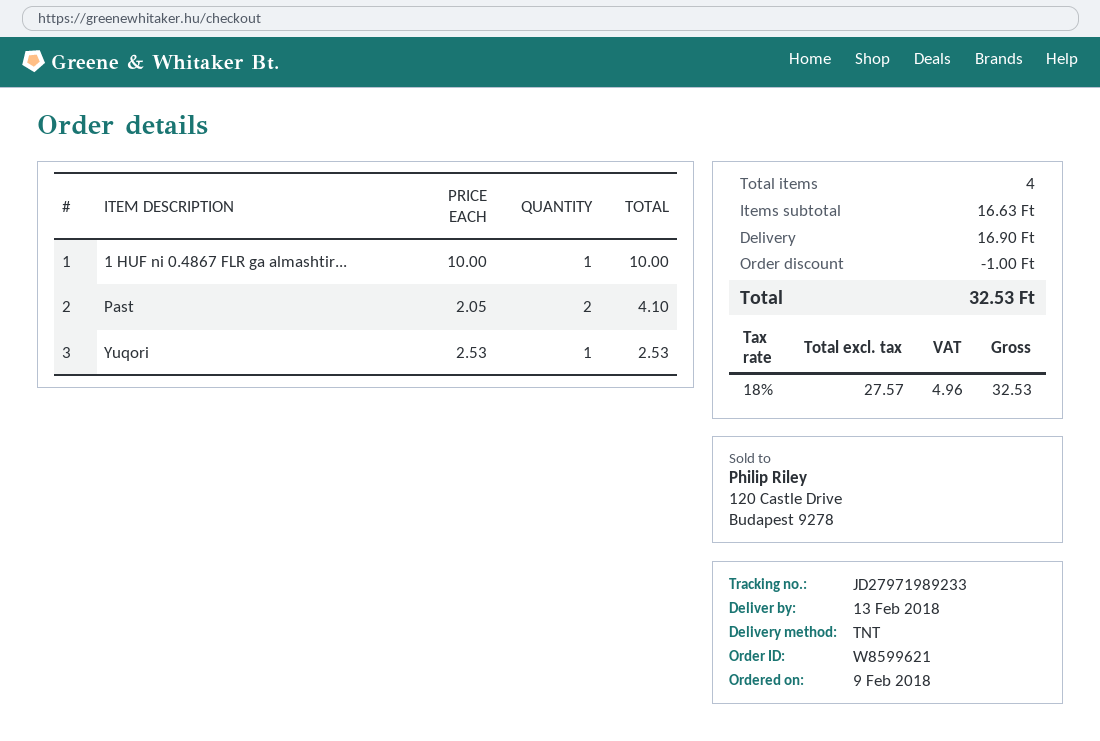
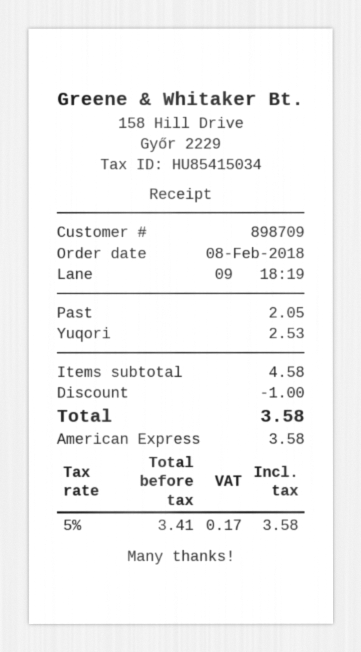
order date: 2018-02-09 -> 2018-02-08
1 HUF ni 0.4867 FLR ga almashtir...: 1 x 10.00 = 10.00 -> none
Past: 2 x 2.05 = 4.10 -> 1 x 2.05 = 2.05
subtotal: 16.63 -> 4.58
shipping: 16.90 -> none
net: 27.57 -> 3.41
tax: 18% = 4.96 -> 5% = 0.17
total: 32.53 -> 3.58

